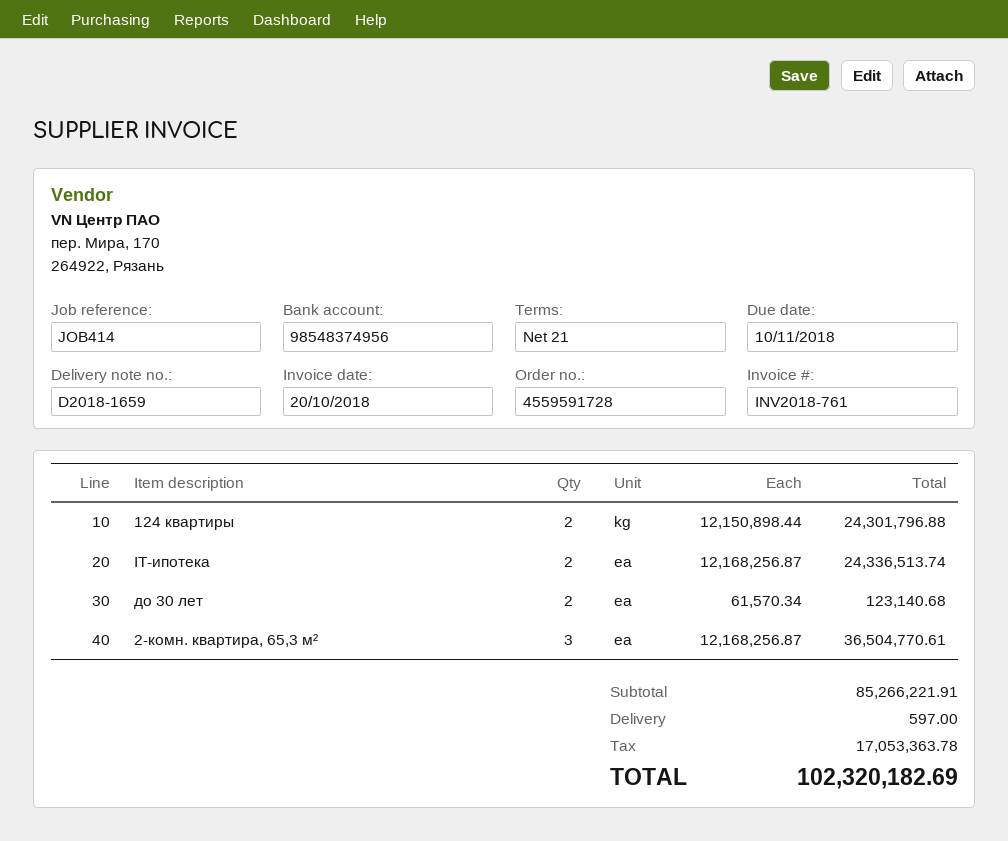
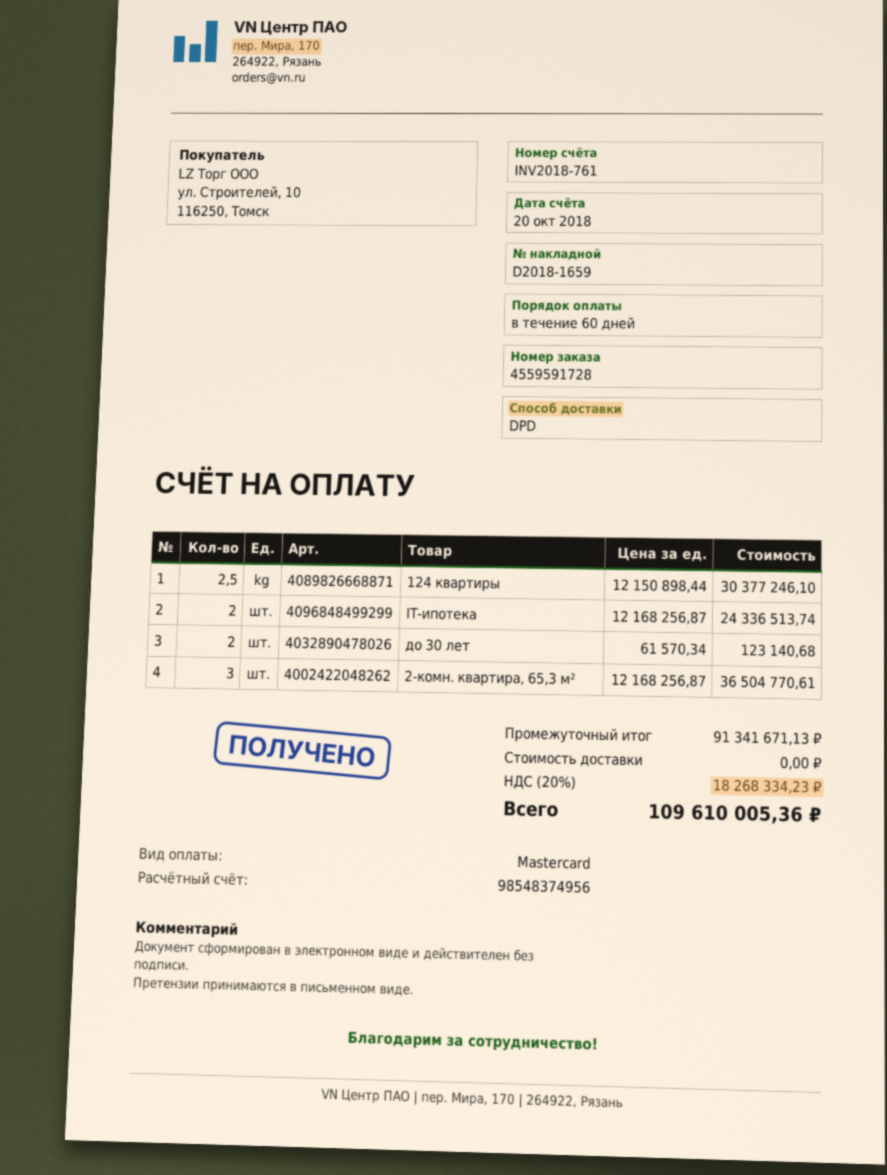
payment terms: 21 days -> 60 days
124 квартиры: 2 x 12150898.44 = 24301796.88 -> 2.5 x 12150898.44 = 30377246.10
subtotal: 85266221.91 -> 91341671.13
shipping: 597.00 -> 0.00
tax: 17053363.78 -> 18268334.23
total: 102320182.69 -> 109610005.36

